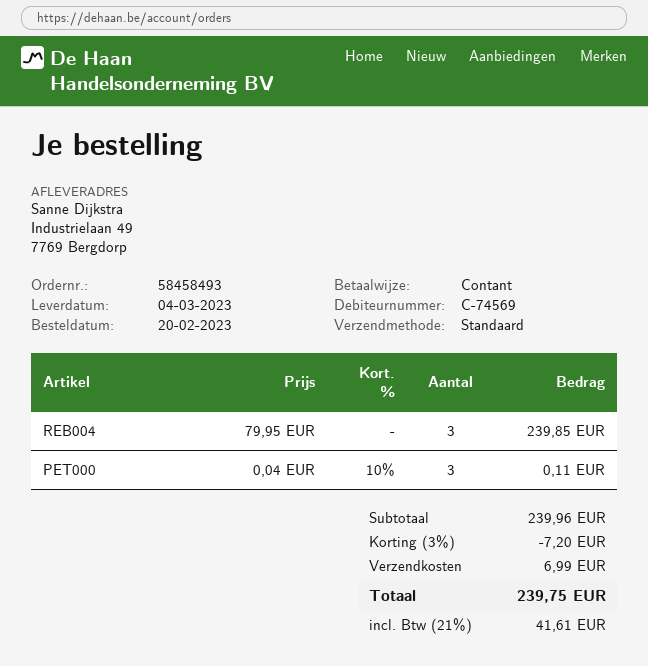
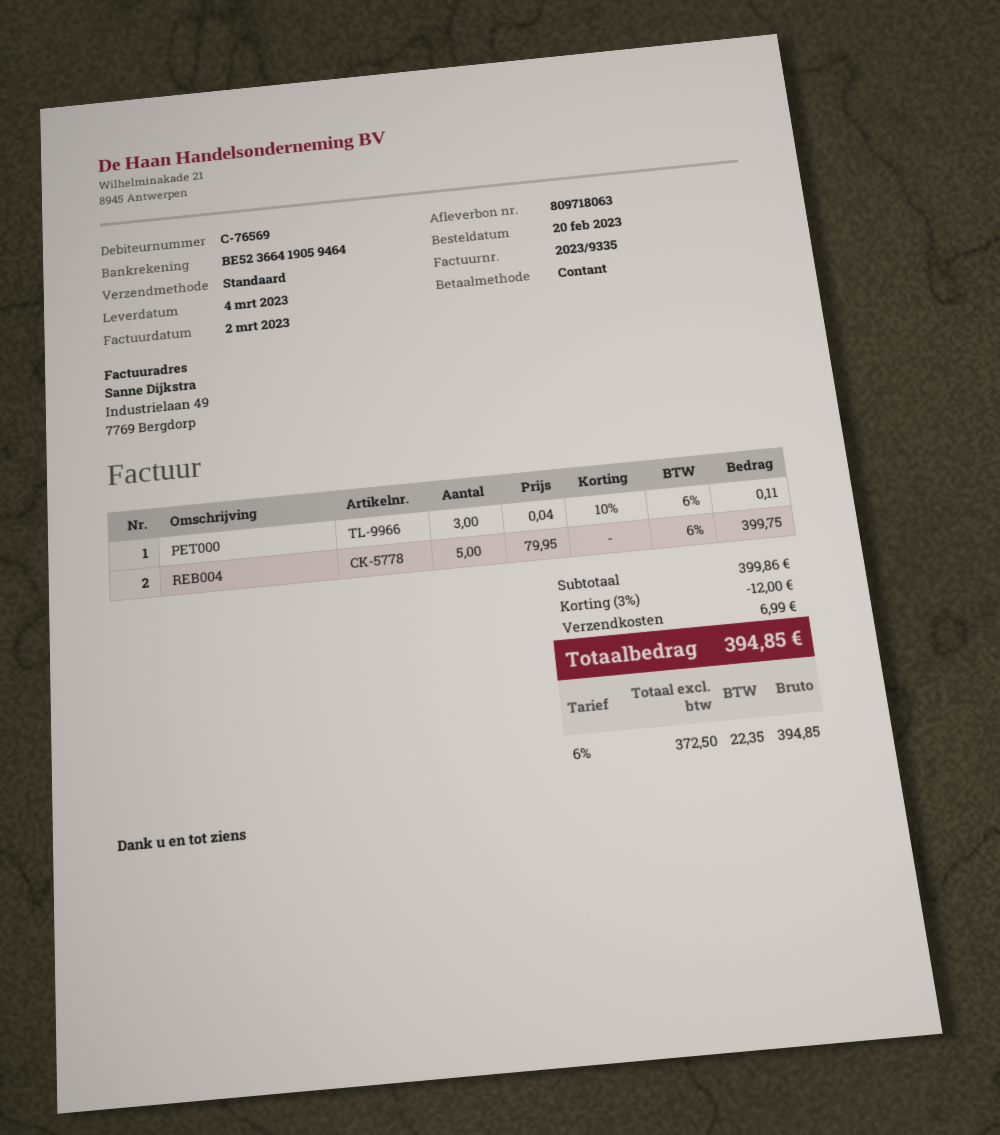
customer number: C-74569 -> C-76569
REB004: 3 x 79.95 = 239.85 -> 5 x 79.95 = 399.75
subtotal: 239.96 -> 399.86
discount: 3% = 7.20 -> 3% = 12.00
tax: 21% = 41.61 -> 6% = 22.35
total: 239.75 -> 394.85

